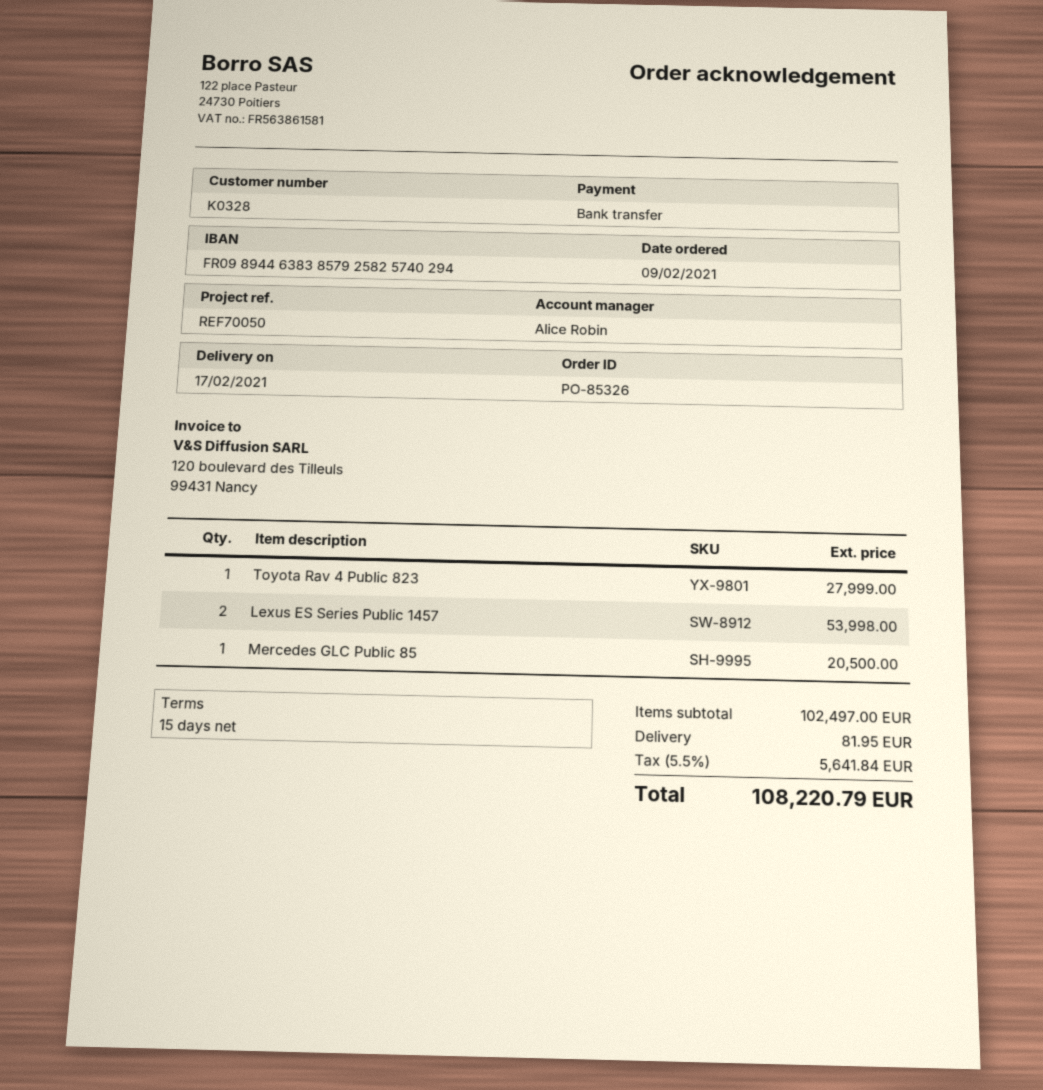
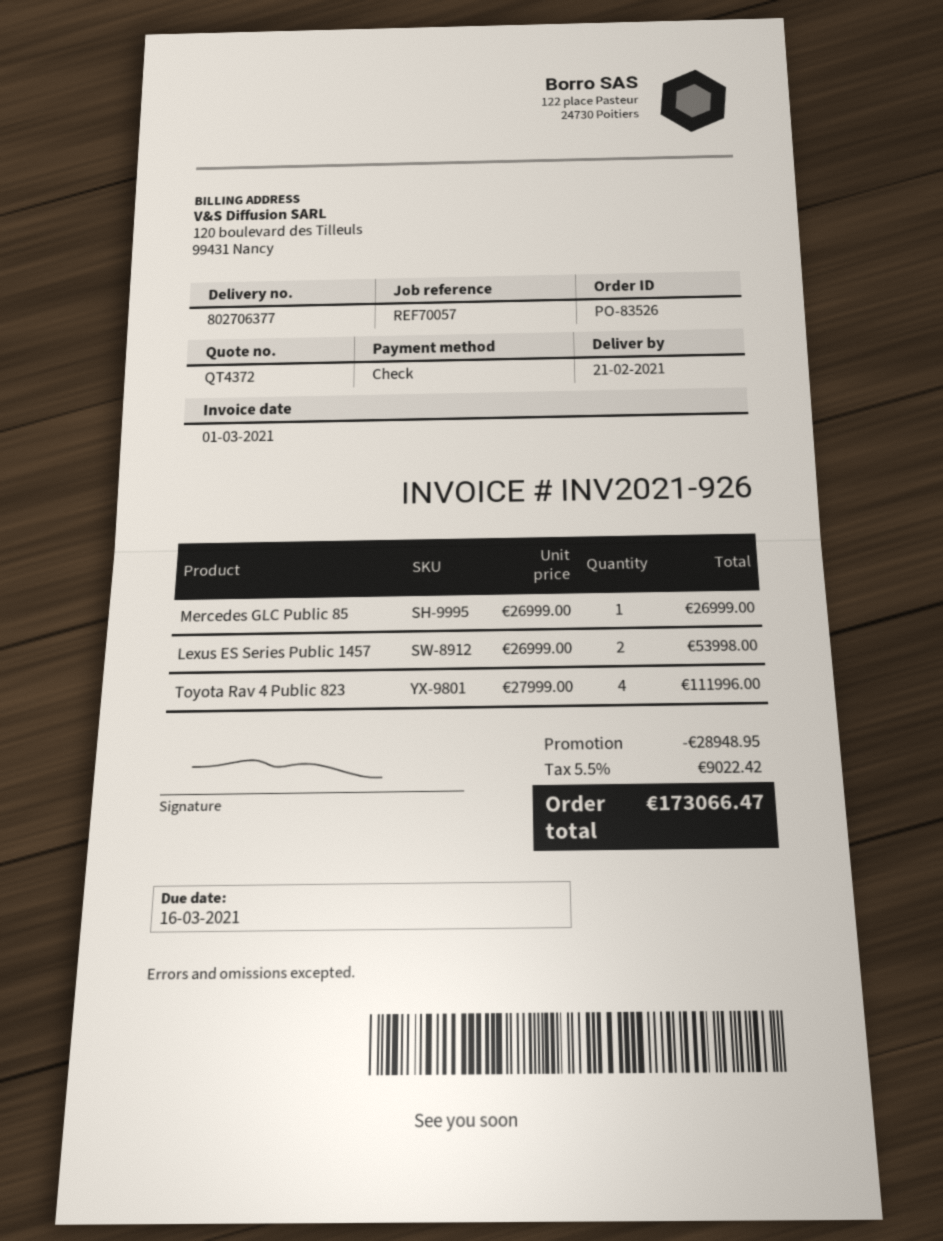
order number: PO-85326 -> PO-83526
delivery date: 2021-02-17 -> 2021-02-21
reference: REF70050 -> REF70057
payment method: bank transfer -> cheque
Toyota Rav 4 Public 823: 1 for 27999.00 -> 4 for 111996.00
Mercedes GLC Public 85: 1 for 20500.00 -> 1 for 26999.00
discount: none -> 28948.95
shipping: 81.95 -> none
tax: 5.5% = 5641.84 -> 5.5% = 9022.42
total: 108220.79 -> 173066.47

